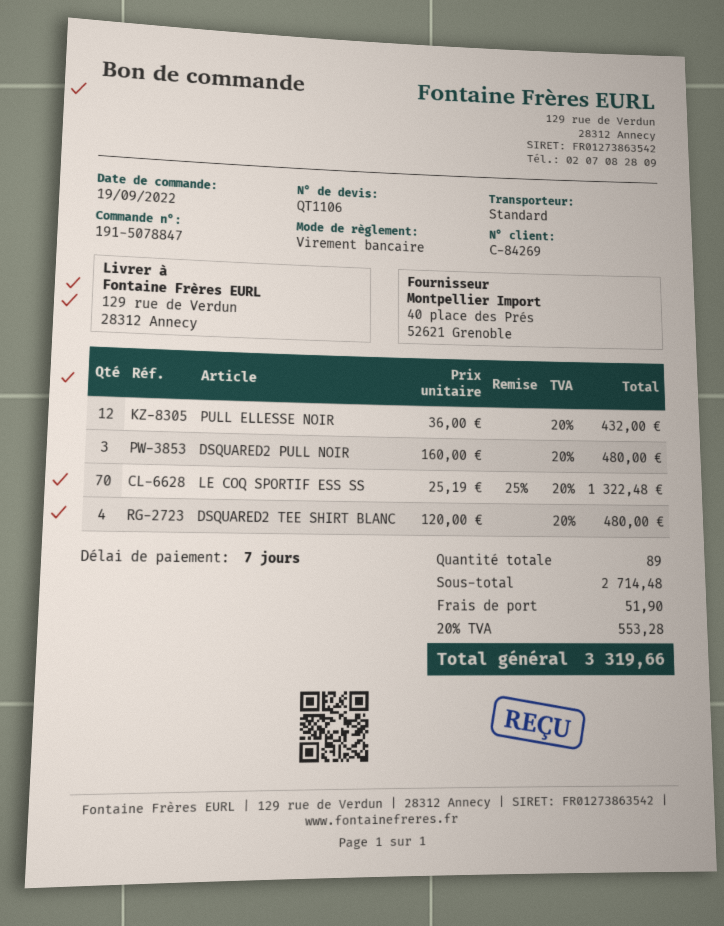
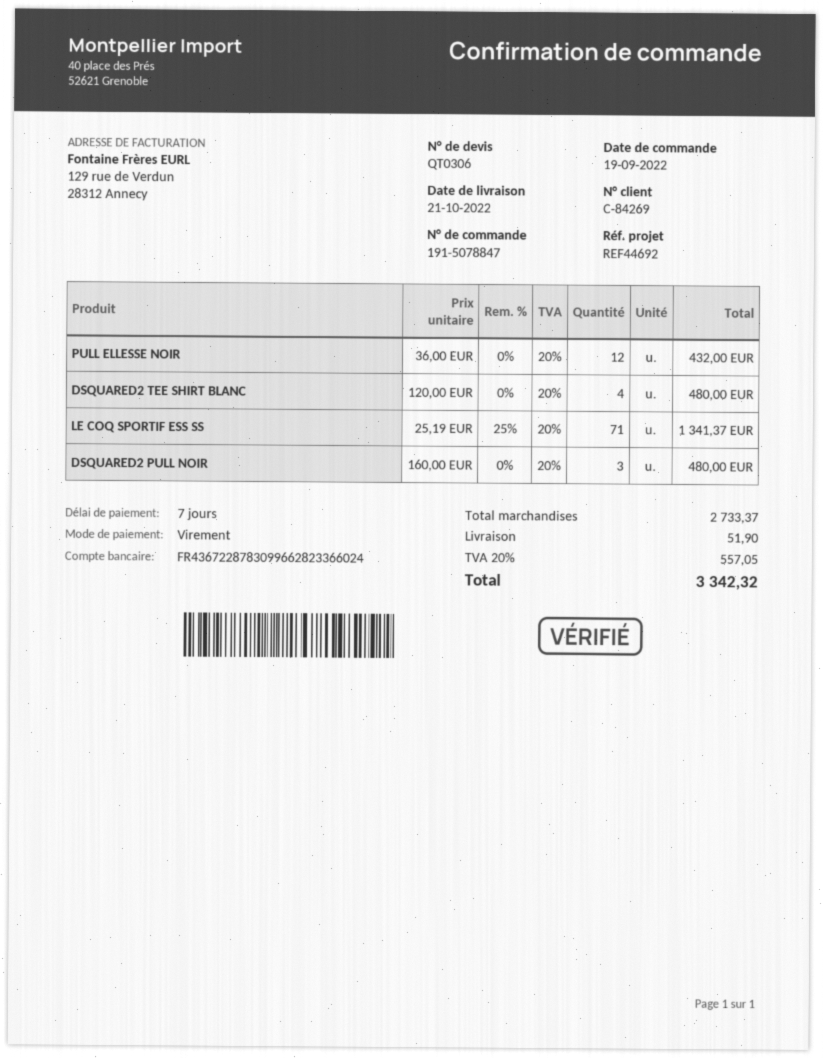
quote number: QT1106 -> QT0306
LE COQ SPORTIF ESS SS: 70 x 25.19 - 25% = 1322.48 -> 71 x 25.19 - 25% = 1341.37
subtotal: 2714.48 -> 2733.37
tax: 20% = 553.28 -> 20% = 557.05
total: 3319.66 -> 3342.32

